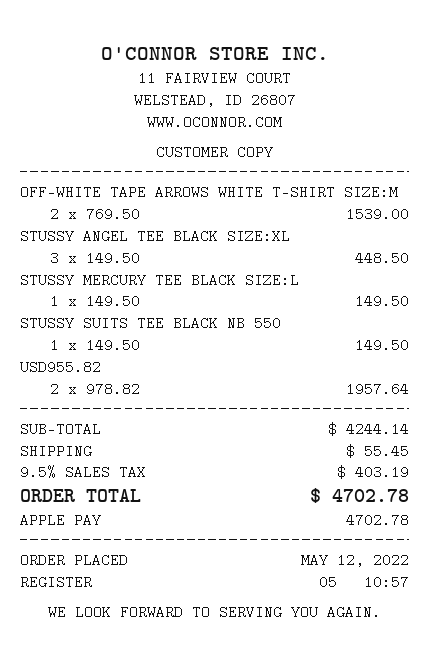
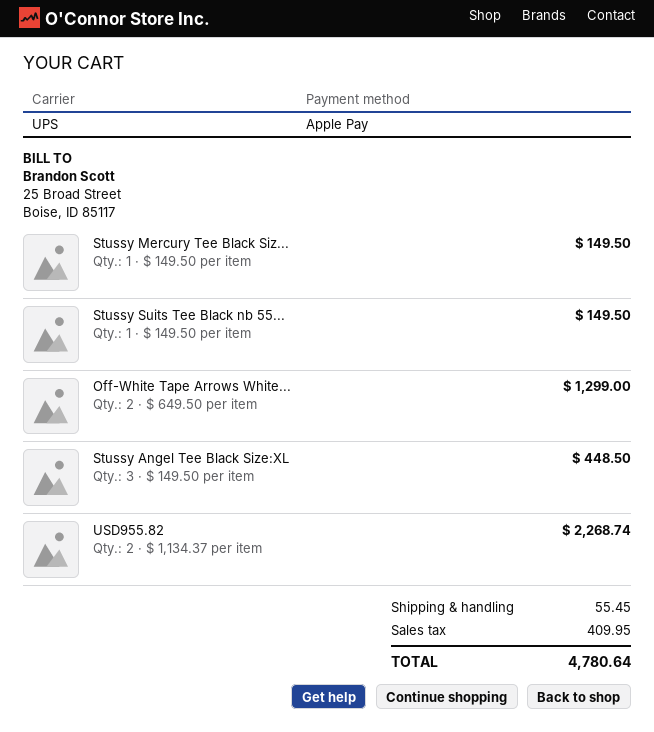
OFF-WHITE TAPE ARROWS WHITE T-SHIRT SIZE:M: 2 x 769.50 = 1539.00 -> 2 x 649.50 = 1299.00
USD955.82: 2 x 978.82 = 1957.64 -> 2 x 1134.37 = 2268.74
tax: 403.19 -> 409.95
total: 4702.78 -> 4780.64

